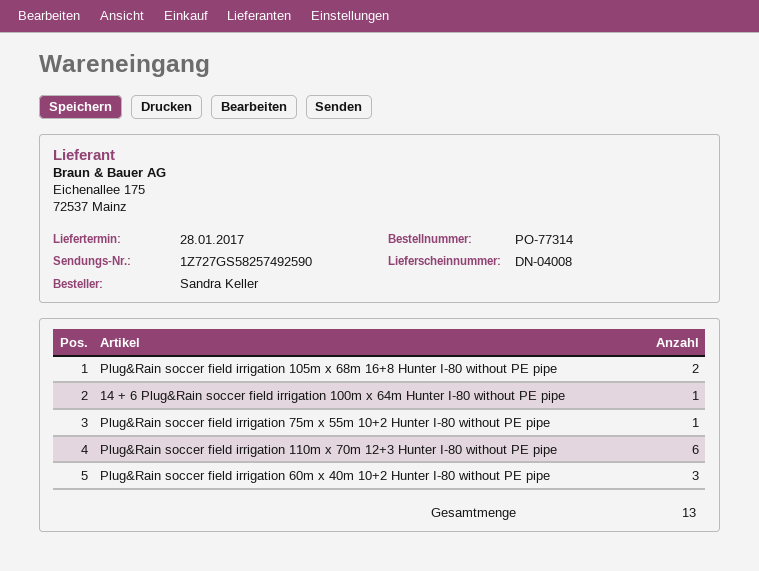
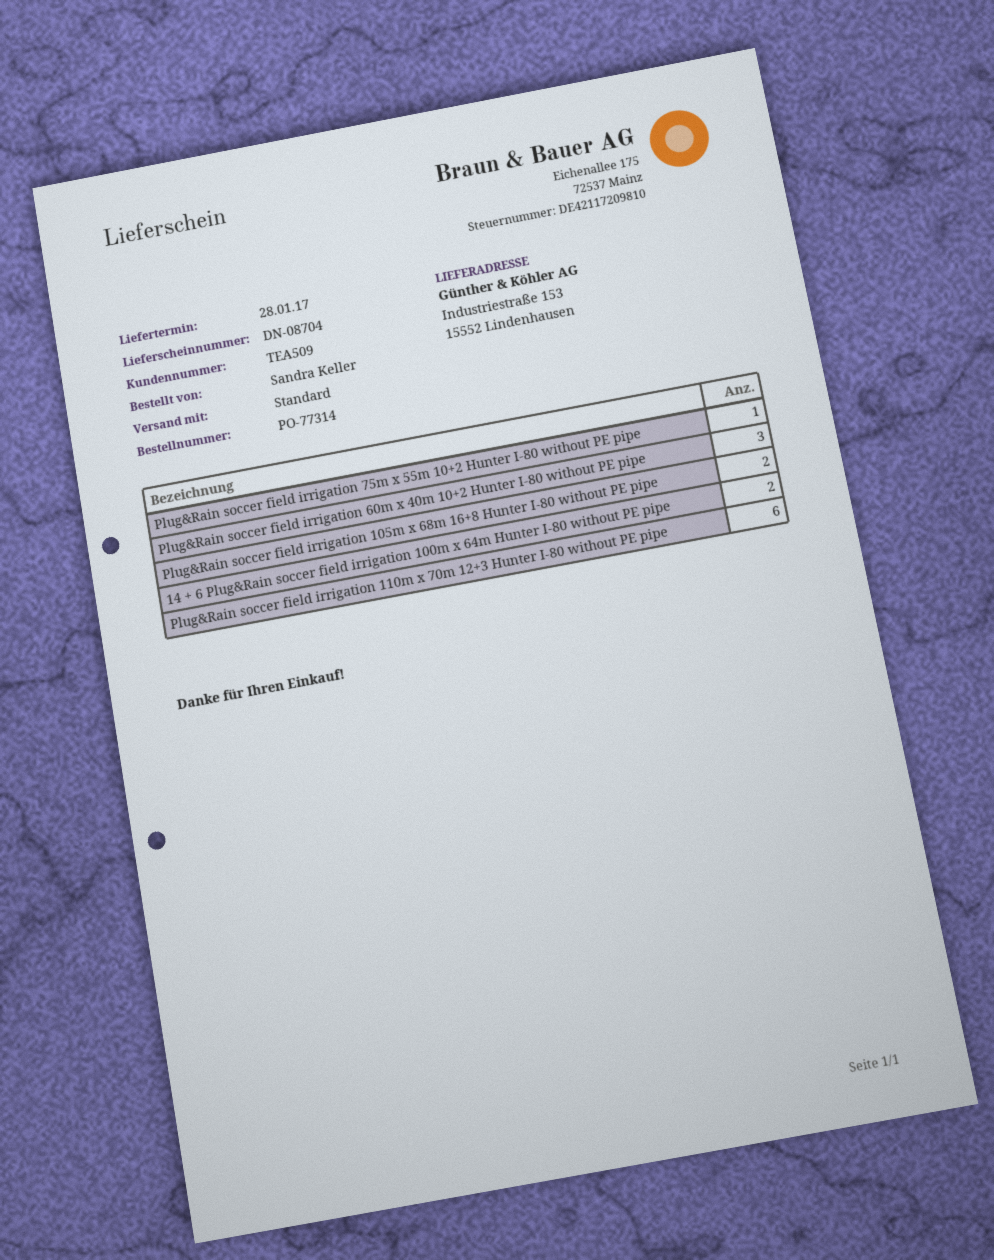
delivery note number: DN-04008 -> DN-08704
14 + 6 Plug&Rain soccer field irrigation 100m x 64m Hunter I-80 without PE pipe: 1 -> 2

